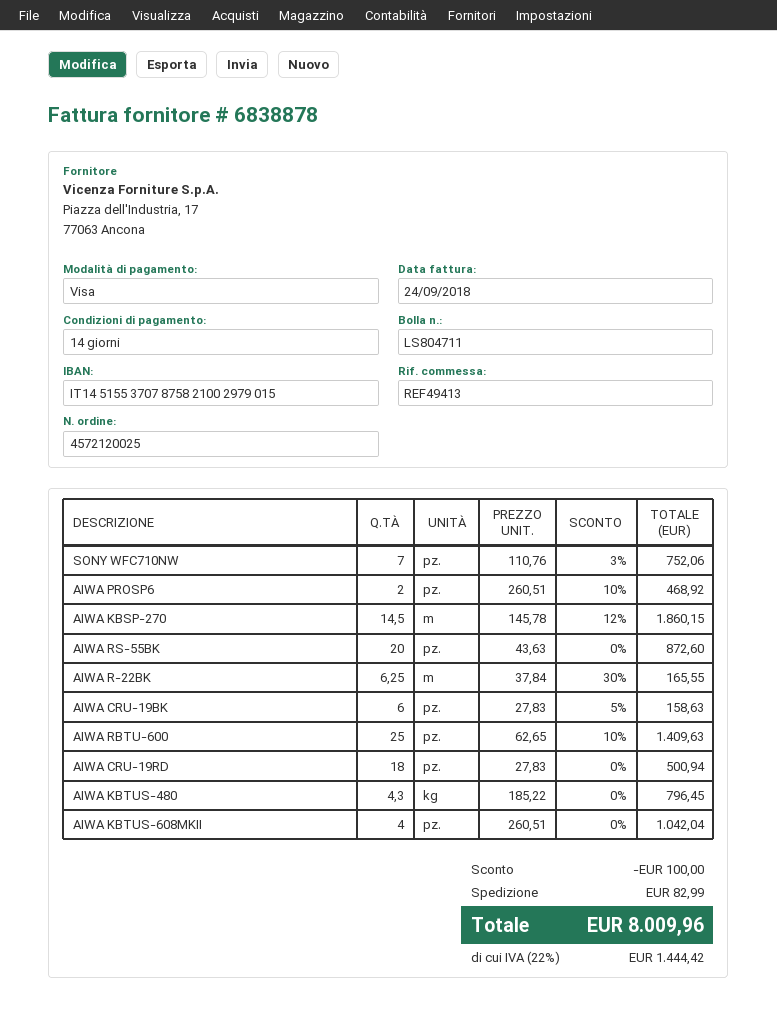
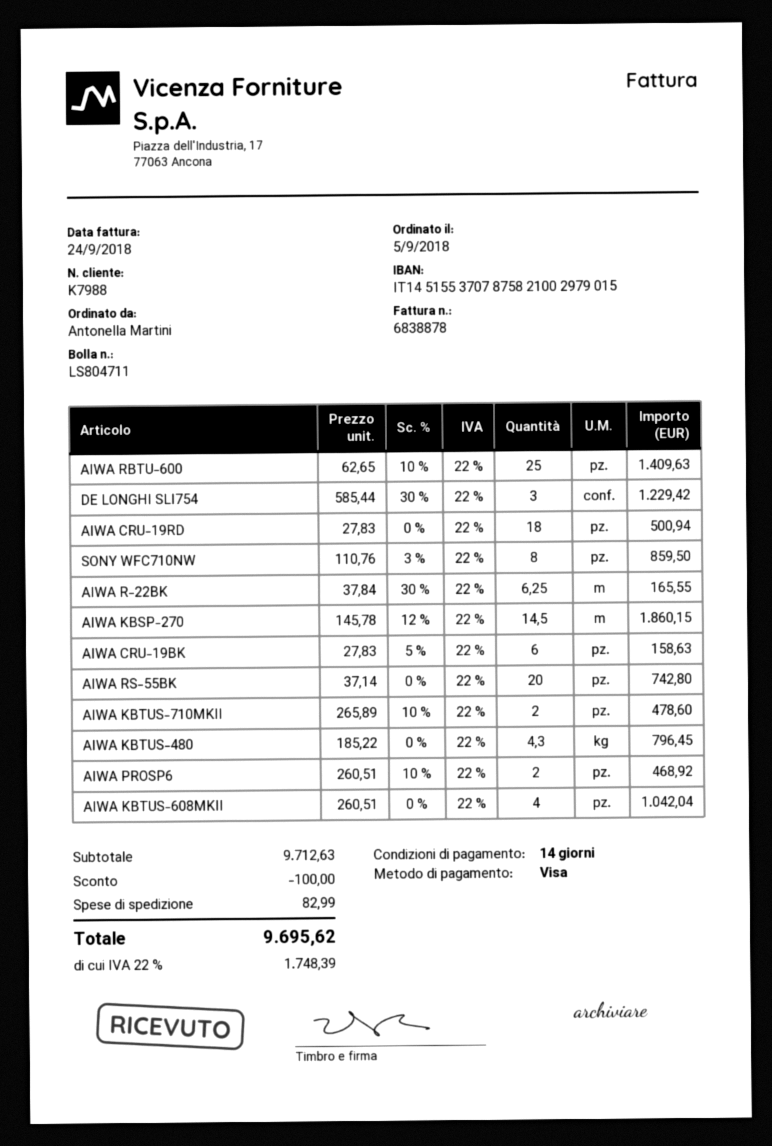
SONY WFC710NW: 7 x 110.76 - 3% = 752.06 -> 8 x 110.76 - 3% = 859.50
AIWA RS-55BK: 20 x 43.63 = 872.60 -> 20 x 37.14 = 742.80
DE LONGHI SLI754: none -> 3 x 585.44 - 30% = 1229.42
AIWA KBTUS-710MKII: none -> 2 x 265.89 - 10% = 478.60
tax: 22% = 1444.42 -> 22% = 1748.39
total: 8009.96 -> 9695.62

